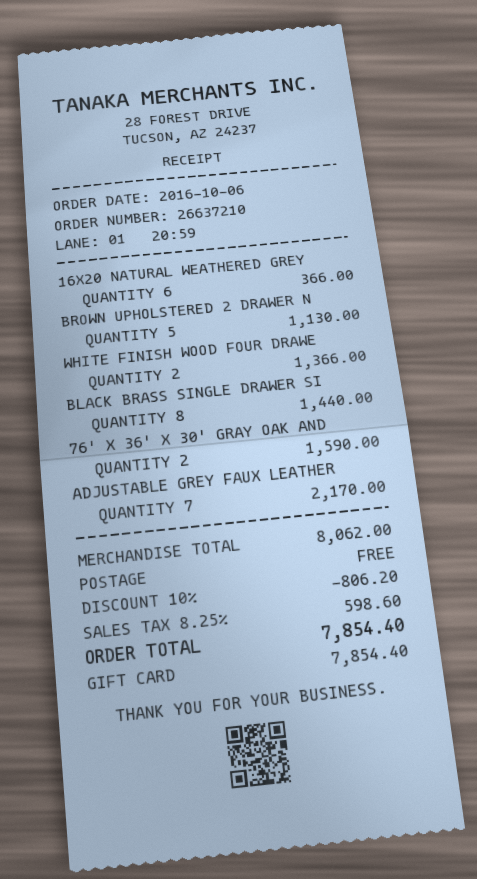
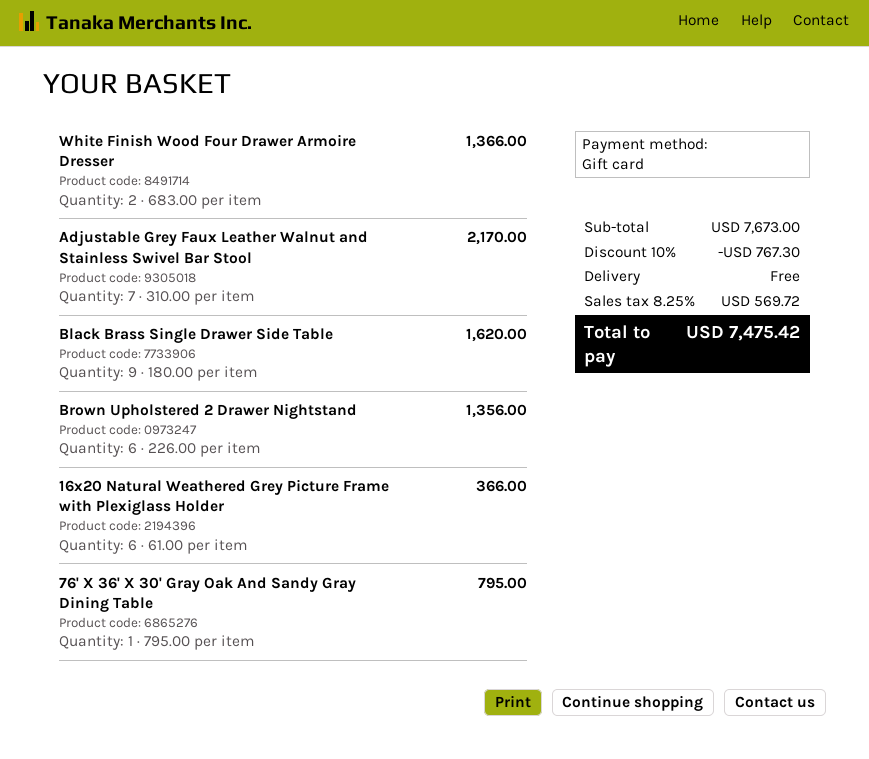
BROWN UPHOLSTERED 2 DRAWER N: 5 for 1130.00 -> 6 for 1356.00
BLACK BRASS SINGLE DRAWER SI: 8 for 1440.00 -> 9 for 1620.00
76' X 36' X 30' GRAY OAK AND: 2 for 1590.00 -> 1 for 795.00
subtotal: 8062.00 -> 7673.00
discount: 10% = 806.20 -> 10% = 767.30
tax: 8.25% = 598.60 -> 8.25% = 569.72
total: 7854.40 -> 7475.42

